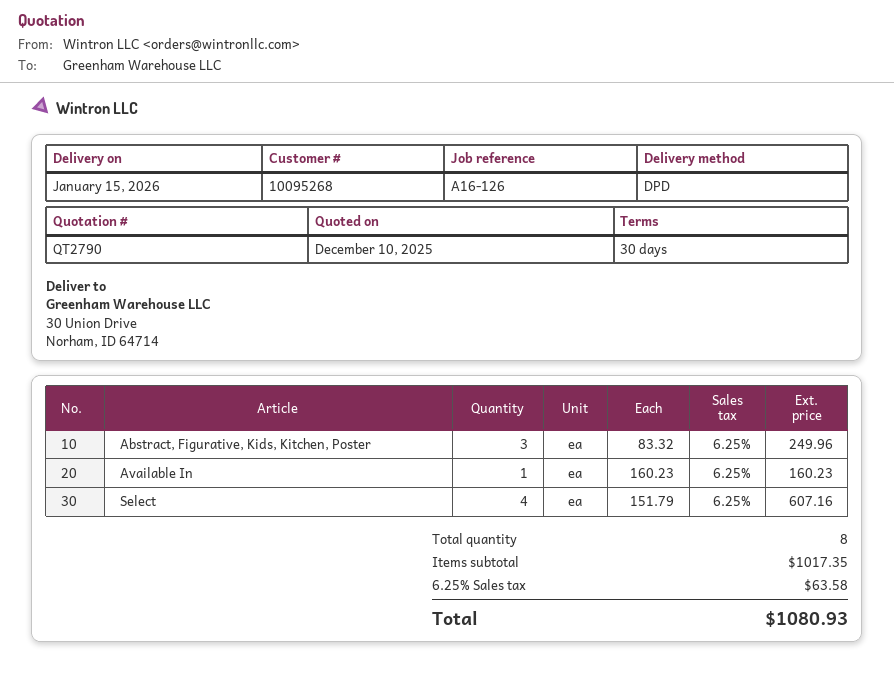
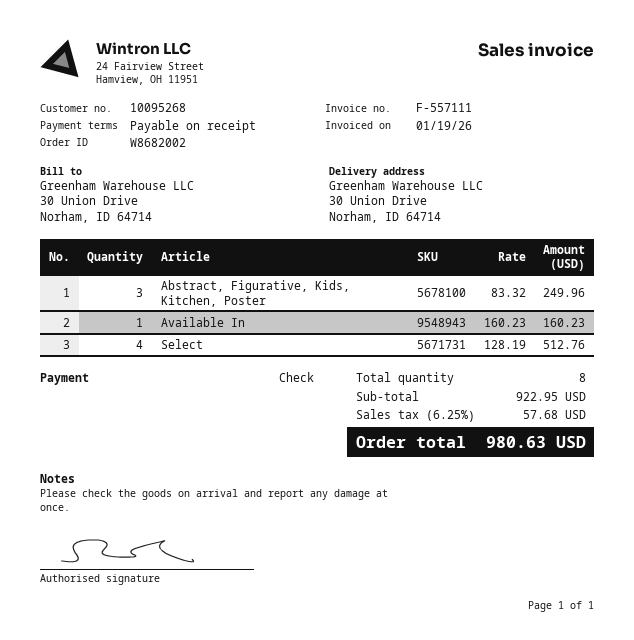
payment terms: 30 days -> on receipt
Select: 4 x 151.79 = 607.16 -> 4 x 128.19 = 512.76
subtotal: 1017.35 -> 922.95
tax: 6.25% = 63.58 -> 6.25% = 57.68
total: 1080.93 -> 980.63

